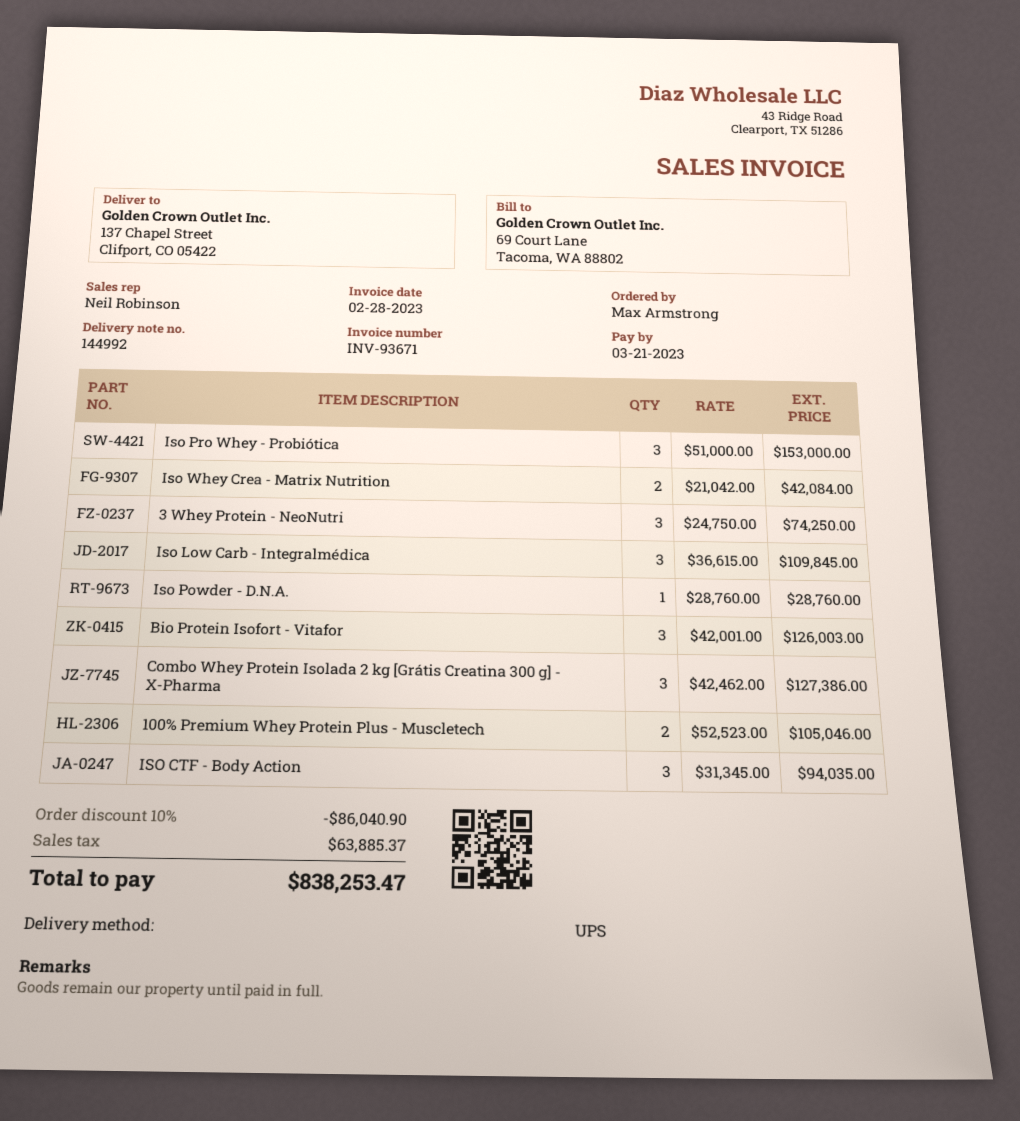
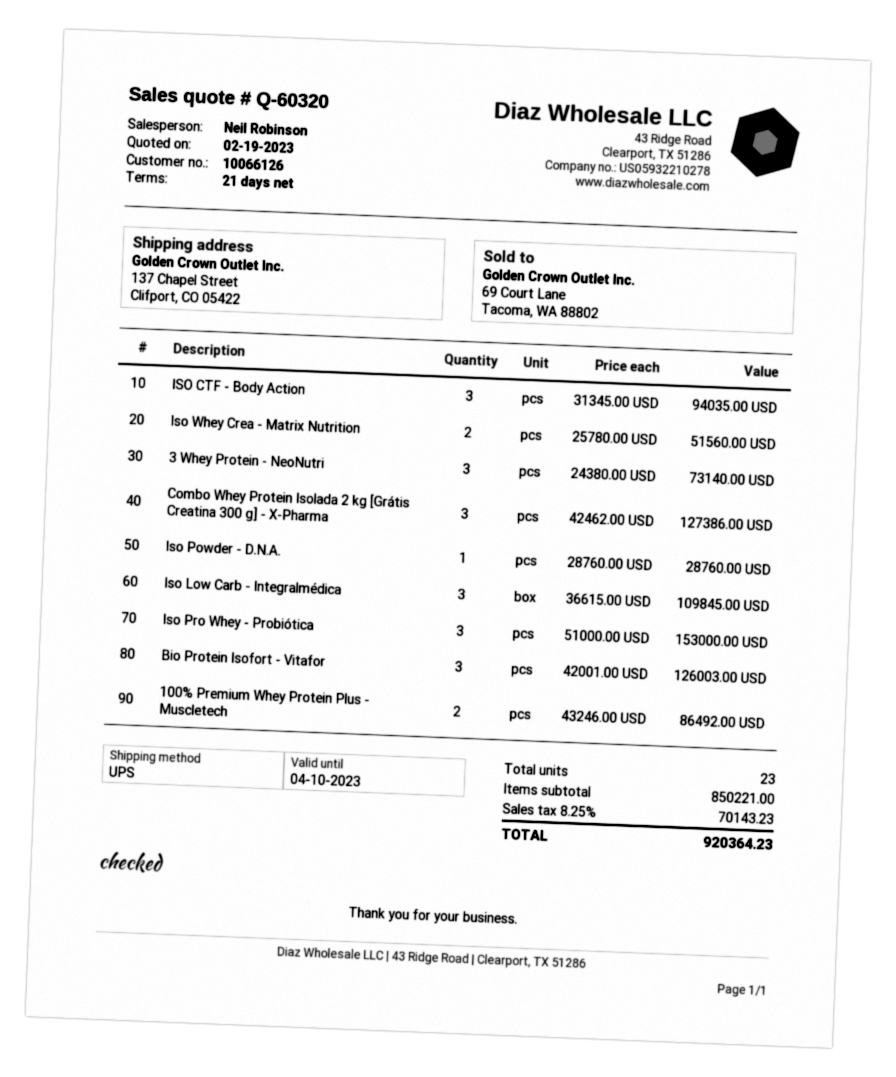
Iso Whey Crea - Matrix Nutrition: 2 x 21042.00 = 42084.00 -> 2 x 25780.00 = 51560.00
3 Whey Protein - NeoNutri: 3 x 24750.00 = 74250.00 -> 3 x 24380.00 = 73140.00
100% Premium Whey Protein Plus - Muscletech: 2 x 52523.00 = 105046.00 -> 2 x 43246.00 = 86492.00
discount: 10% = 86040.90 -> none
tax: 63885.37 -> 70143.23
total: 838253.47 -> 920364.23

